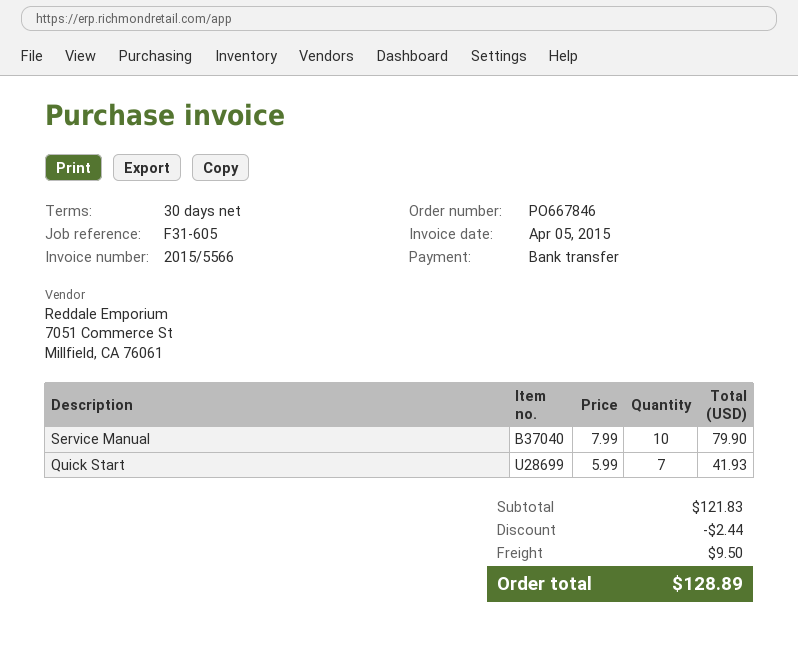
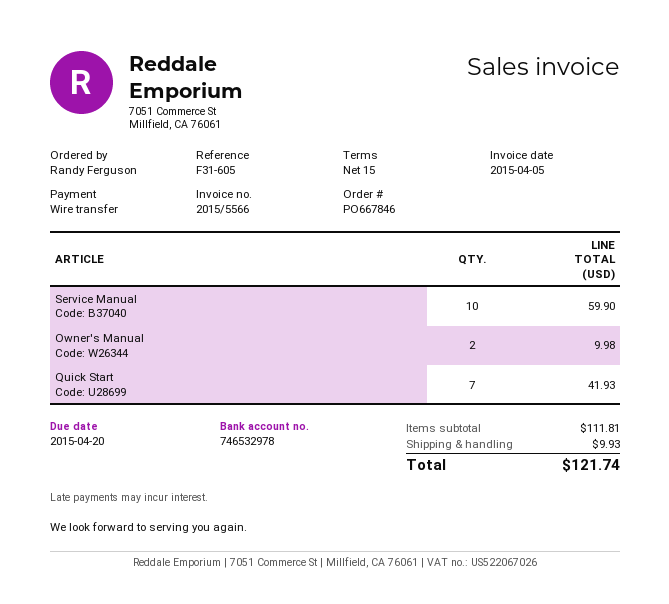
payment terms: 30 days -> 15 days
Service Manual: 10 for 79.90 -> 10 for 59.90
Owner's Manual: none -> 2 for 9.98
subtotal: 121.83 -> 111.81
discount: 2.44 -> none
shipping: 9.50 -> 9.93
total: 128.89 -> 121.74

